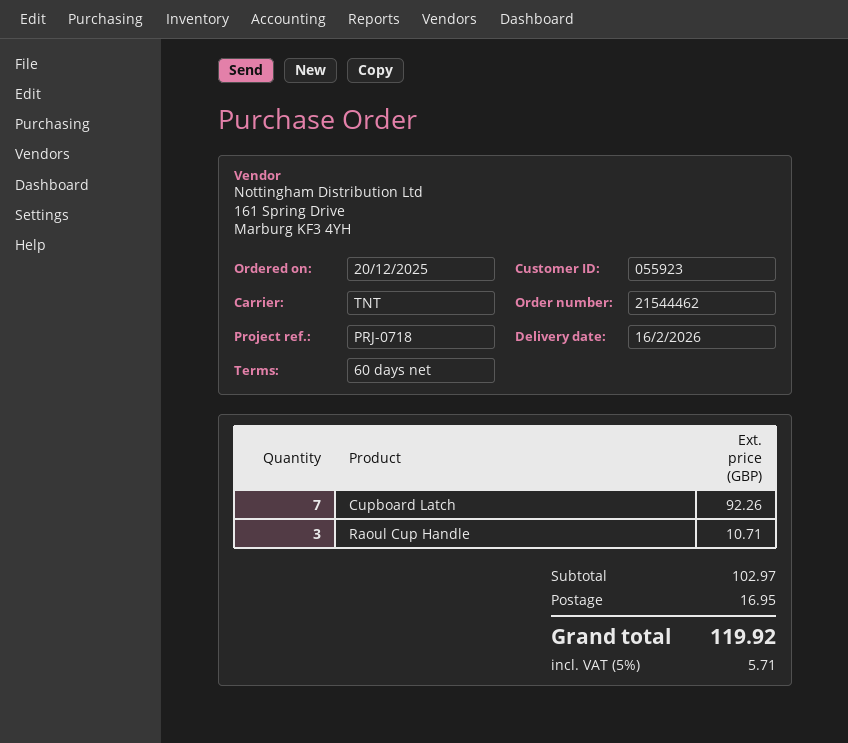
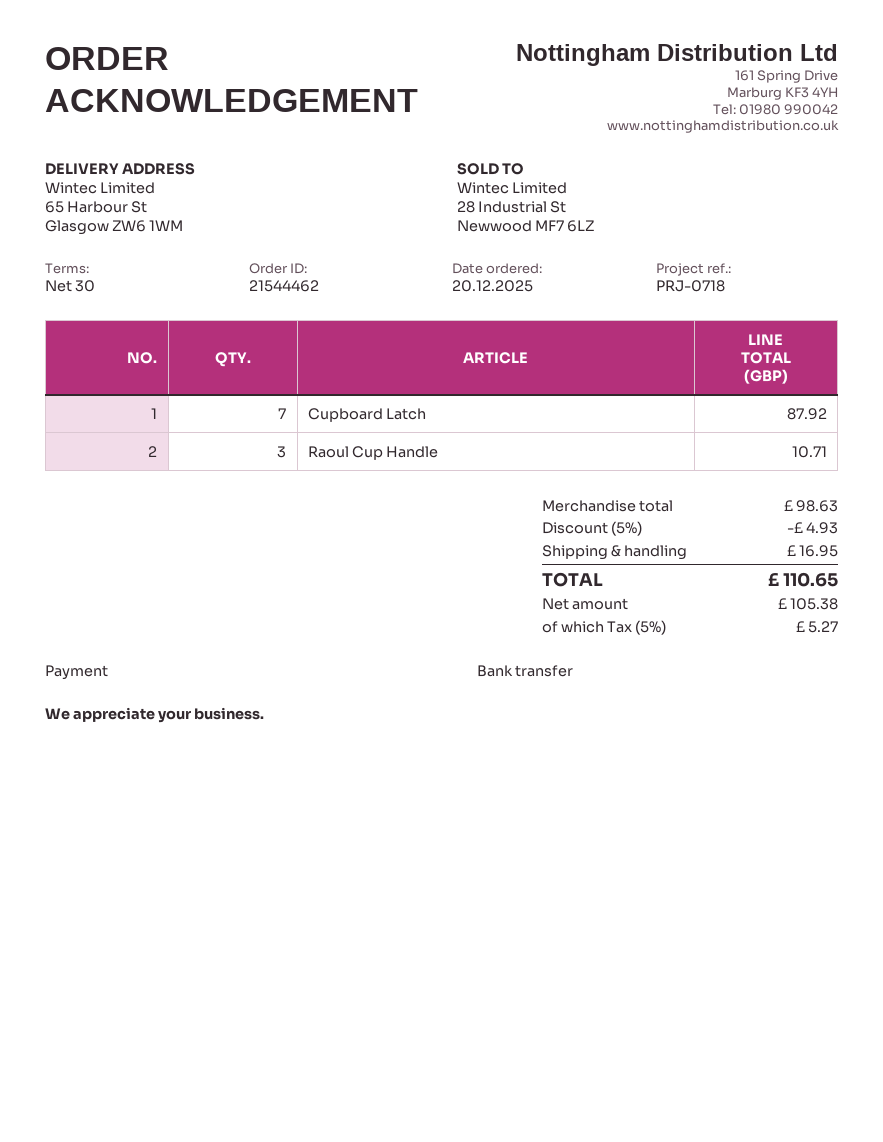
payment terms: 60 days -> 30 days
Cupboard Latch: 7 for 92.26 -> 7 for 87.92
subtotal: 102.97 -> 98.63
discount: none -> 5% = 4.93
tax: 5% = 5.71 -> 5% = 5.27
total: 119.92 -> 110.65

